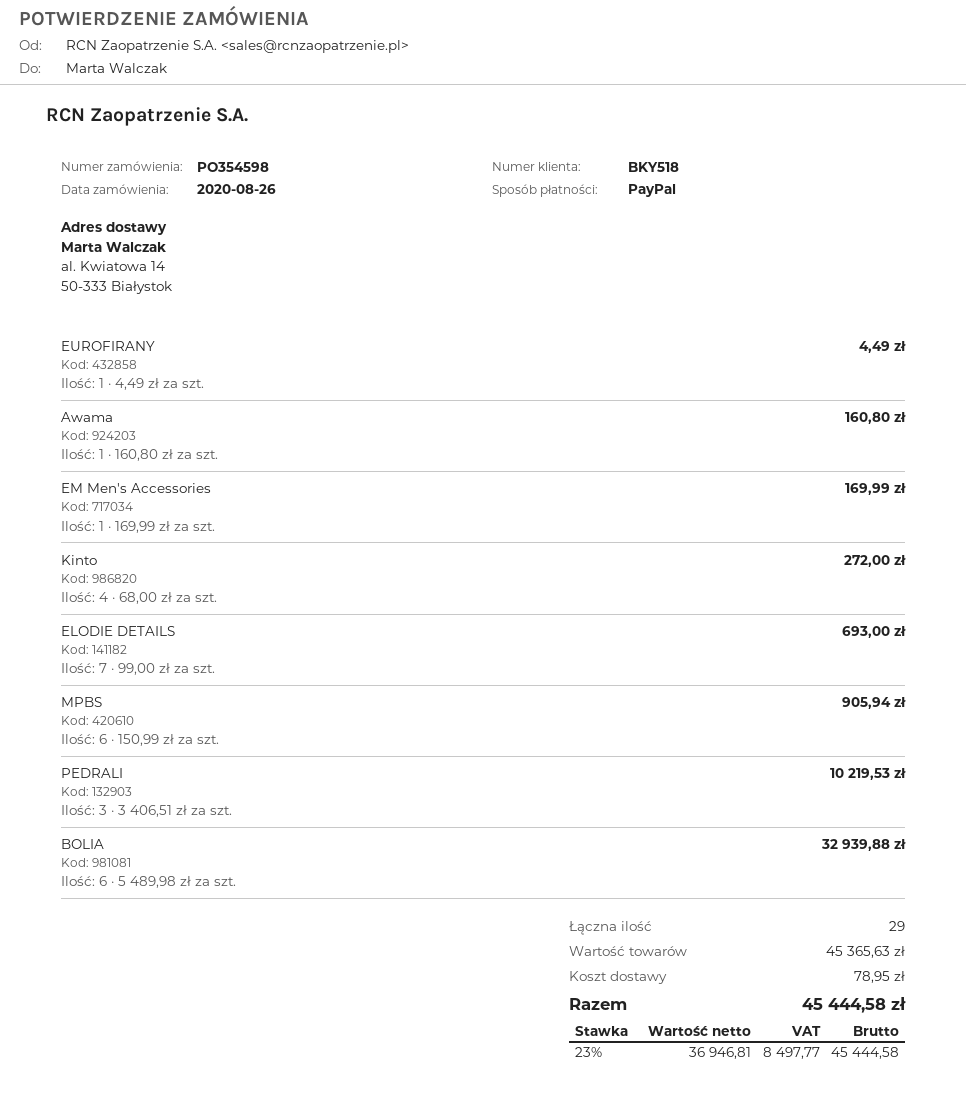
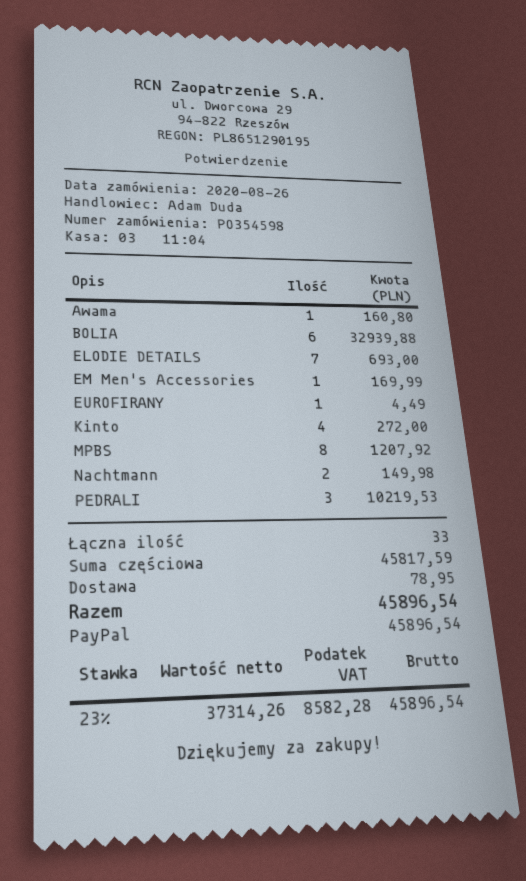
MPBS: 6 for 905.94 -> 8 for 1207.92
Nachtmann: none -> 2 for 149.98
total quantity: 29 -> 33
subtotal: 45365.63 -> 45817.59
net: 36946.81 -> 37314.26
tax: 23% = 8497.77 -> 23% = 8582.28
total: 45444.58 -> 45896.54

